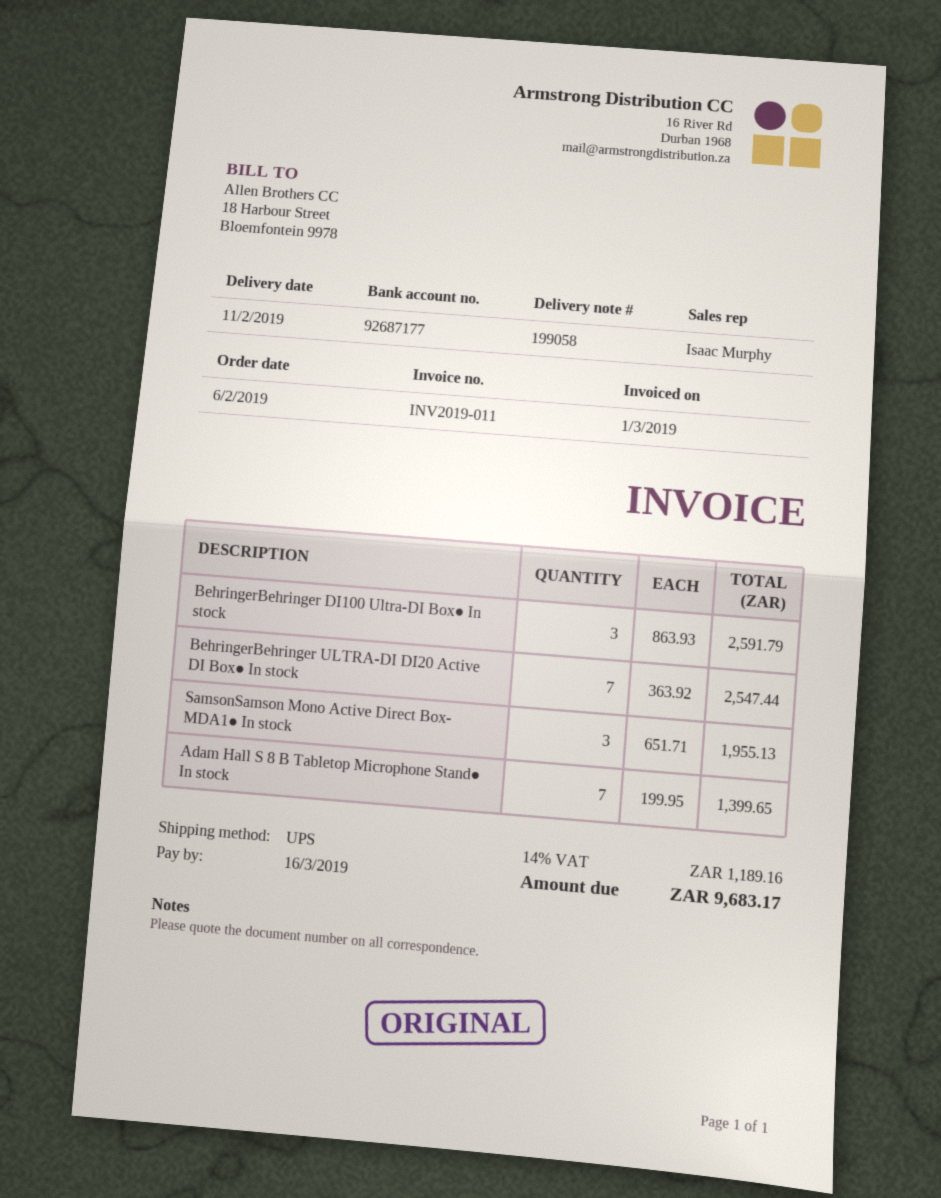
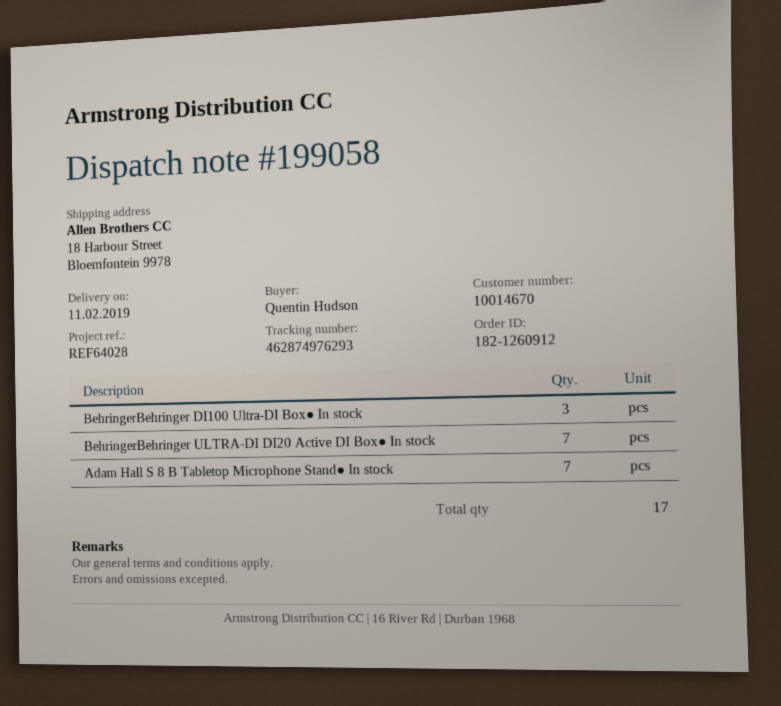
SamsonSamson Mono Active Direct Box- MDA1● In stock: 3 -> none

